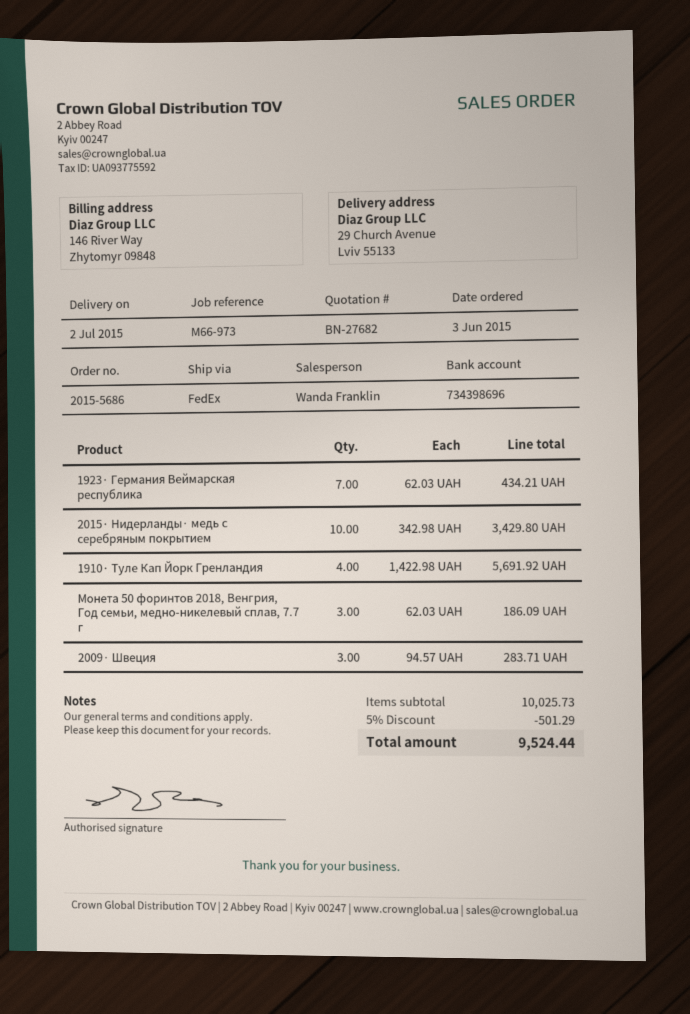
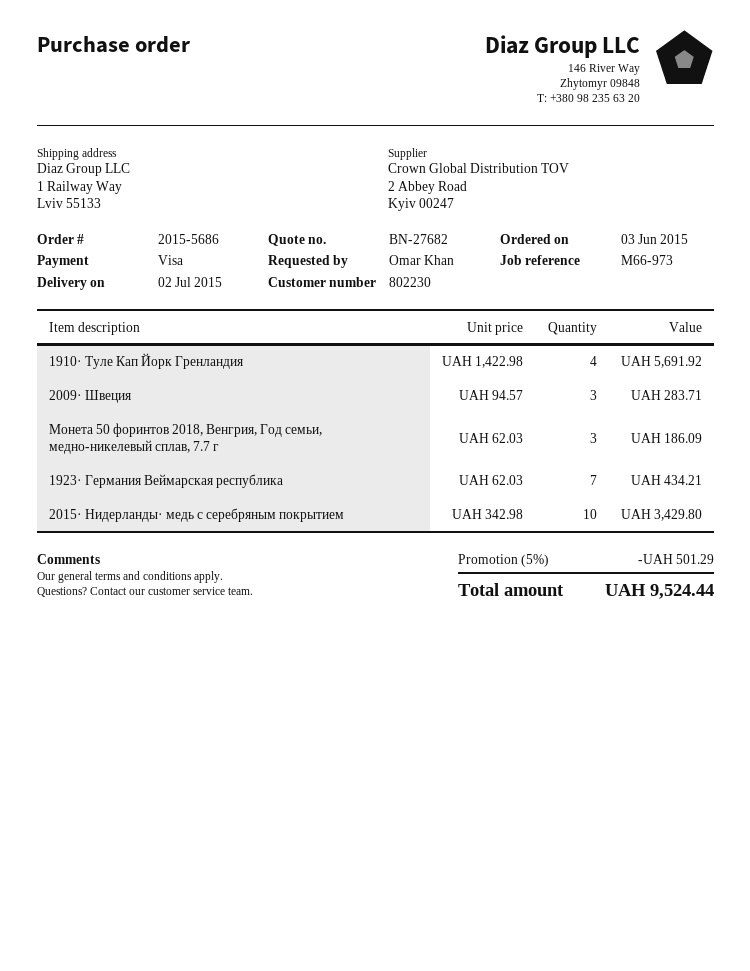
ship to: 29 Church Avenue, Lviv 55133 -> 1 Railway Way, Lviv 55133

